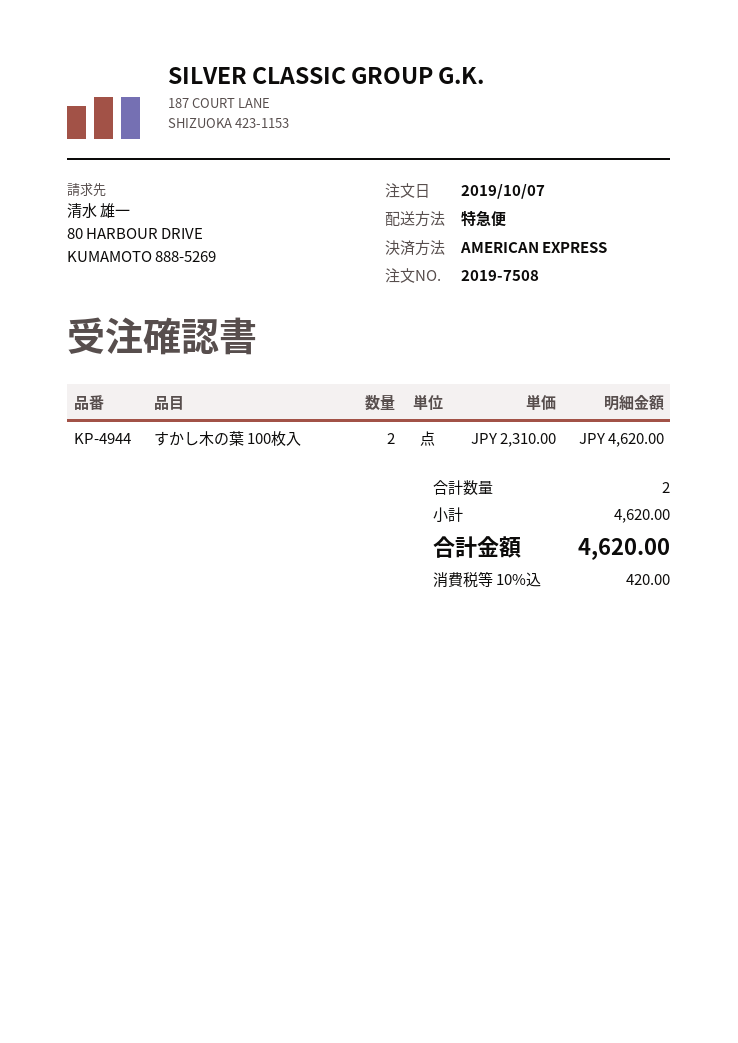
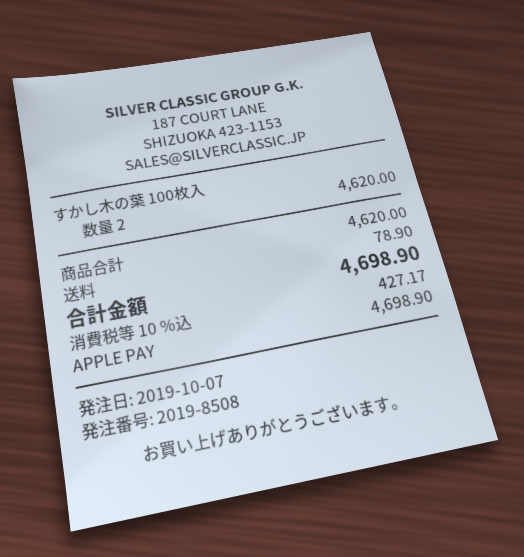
order number: 2019-7508 -> 2019-8508
payment method: American Express -> Apple Pay
shipping: none -> 78.90
tax: 10% = 420.00 -> 10% = 427.17
total: 4620.00 -> 4698.90

